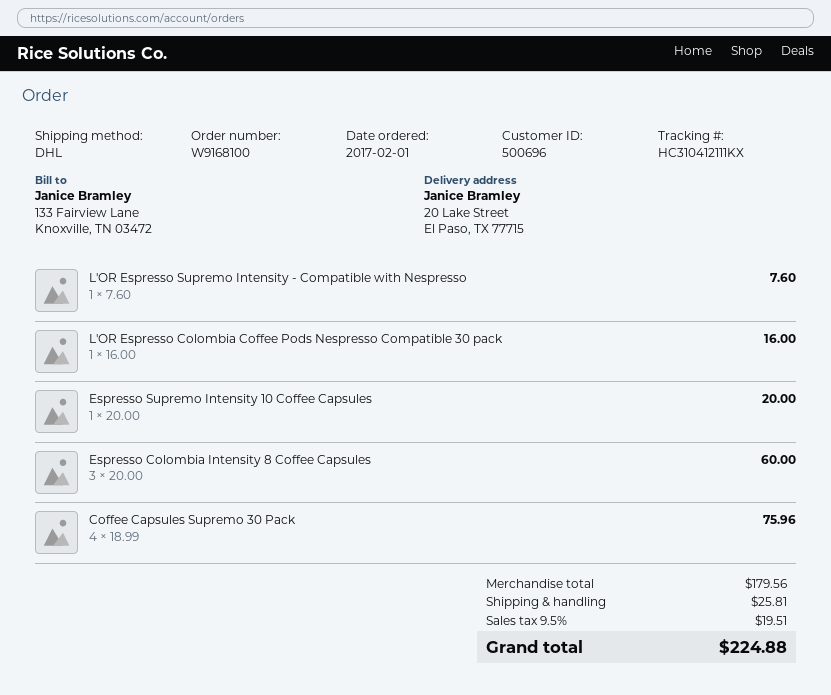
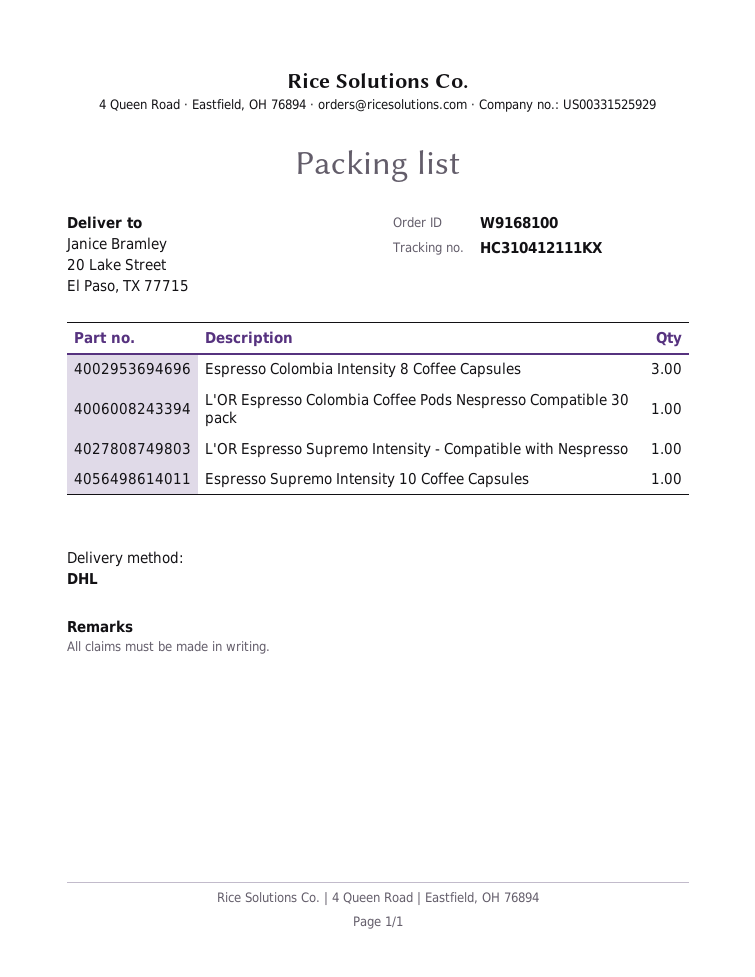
Coffee Capsules Supremo 30 Pack: 4 -> none

